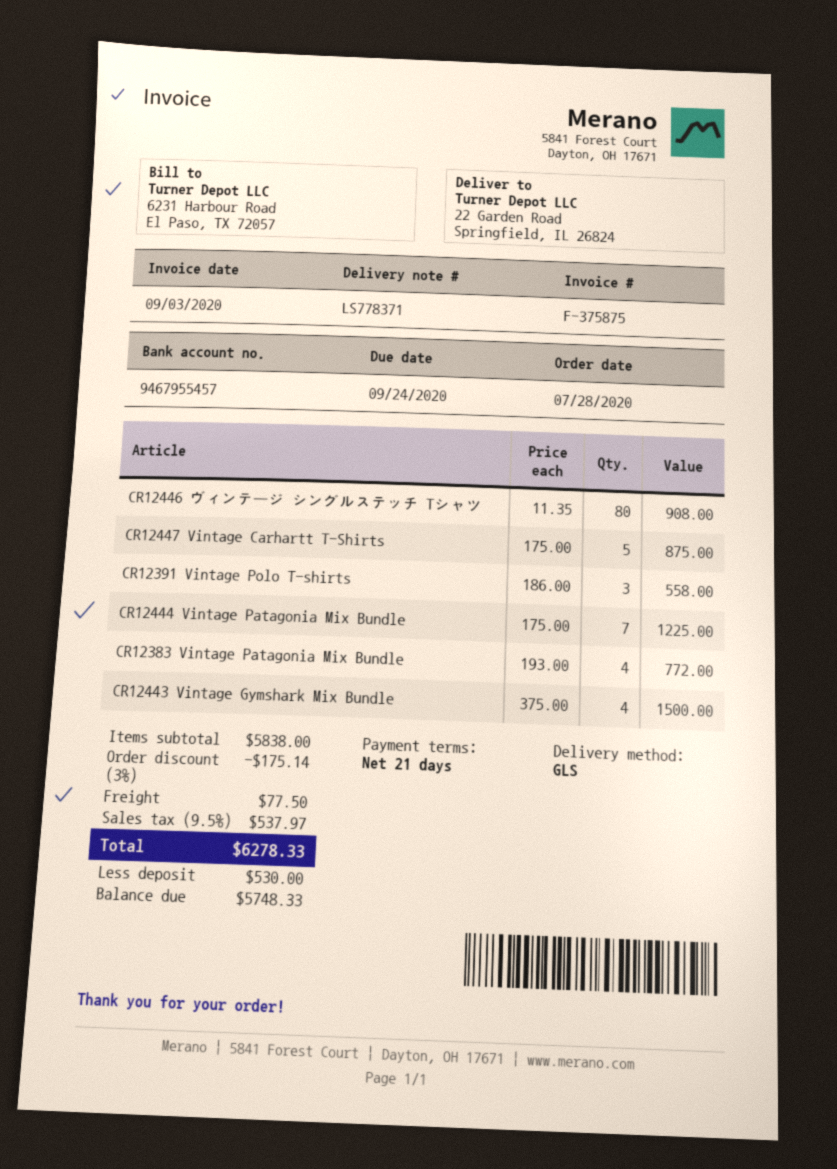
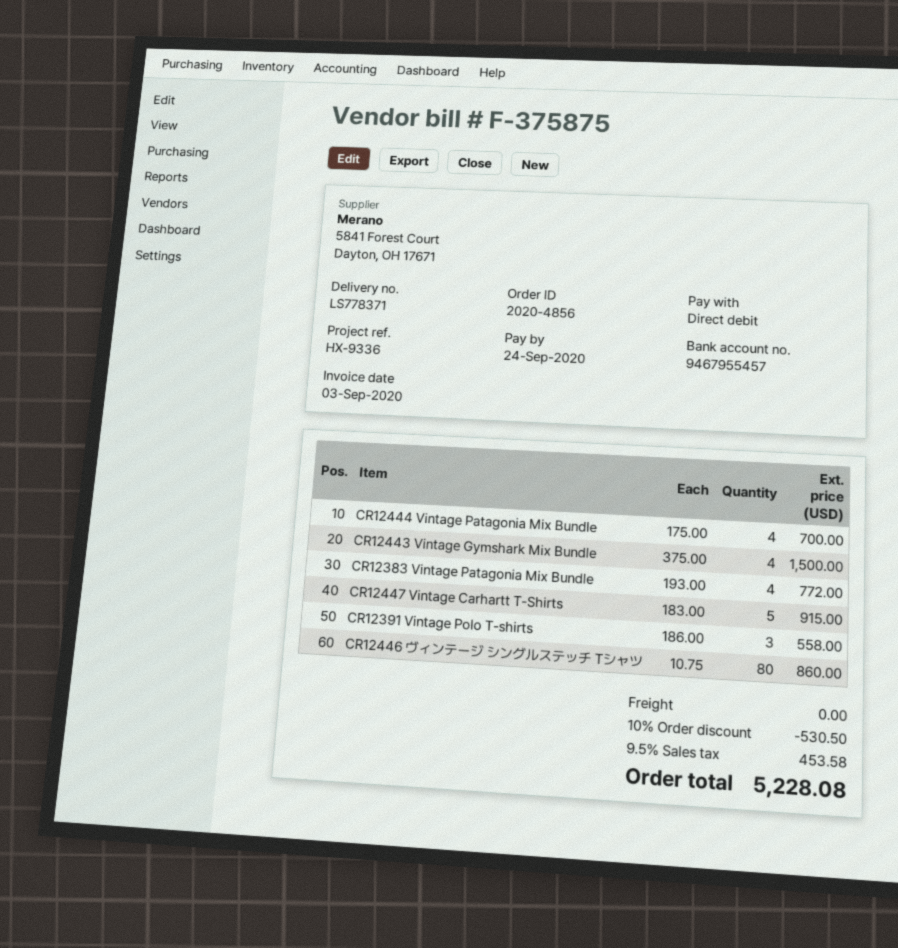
CR12446 ヴィンテージ シングルステッチ Tシャツ: 80 x 11.35 = 908.00 -> 80 x 10.75 = 860.00
CR12447 Vintage Carhartt T-Shirts: 5 x 175.00 = 875.00 -> 5 x 183.00 = 915.00
CR12444 Vintage Patagonia Mix Bundle: 7 x 175.00 = 1225.00 -> 4 x 175.00 = 700.00
discount: 3% = 175.14 -> 10% = 530.50
shipping: 77.50 -> 0.00
tax: 9.5% = 537.97 -> 9.5% = 453.58
total: 6278.33 -> 5228.08

